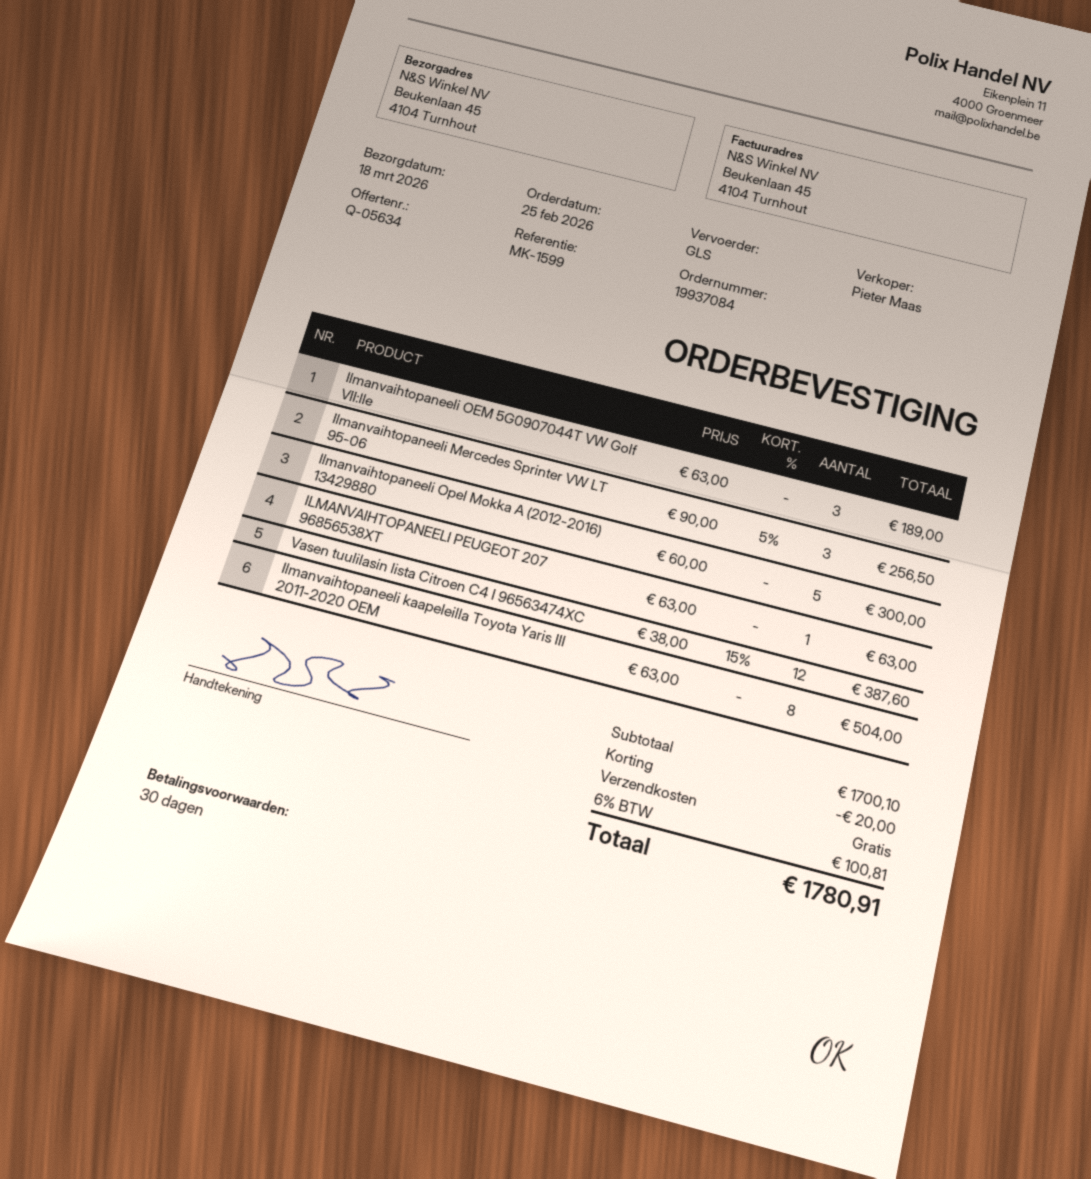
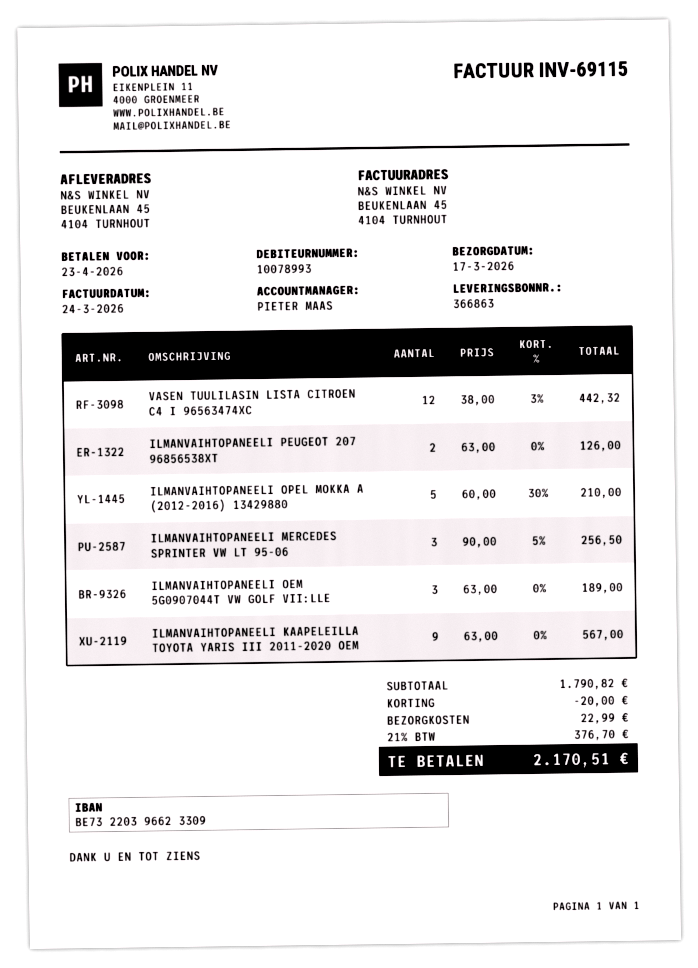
delivery date: 2026-03-18 -> 2026-03-17
Ilmanvaihtopaneeli Opel Mokka A (2012-2016) 13429880: 5 x 60.00 = 300.00 -> 5 x 60.00 - 30% = 210.00
ILMANVAIHTOPANEELI PEUGEOT 207 96856538XT: 1 x 63.00 = 63.00 -> 2 x 63.00 = 126.00
Vasen tuulilasin lista Citroen C4 I 96563474XC: 12 x 38.00 - 15% = 387.60 -> 12 x 38.00 - 3% = 442.32
Ilmanvaihtopaneeli kaapeleilla Toyota Yaris III 2011-2020 OEM: 8 x 63.00 = 504.00 -> 9 x 63.00 = 567.00
subtotal: 1700.10 -> 1790.82
shipping: 0.00 -> 22.99
tax: 6% = 100.81 -> 21% = 376.70
total: 1780.91 -> 2170.51

